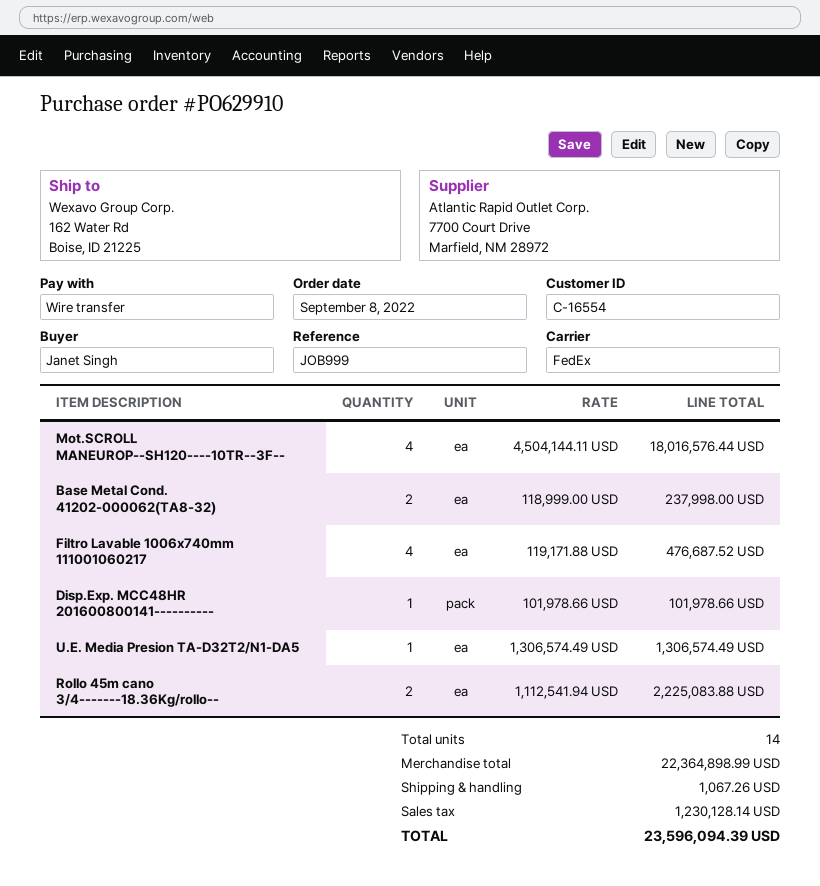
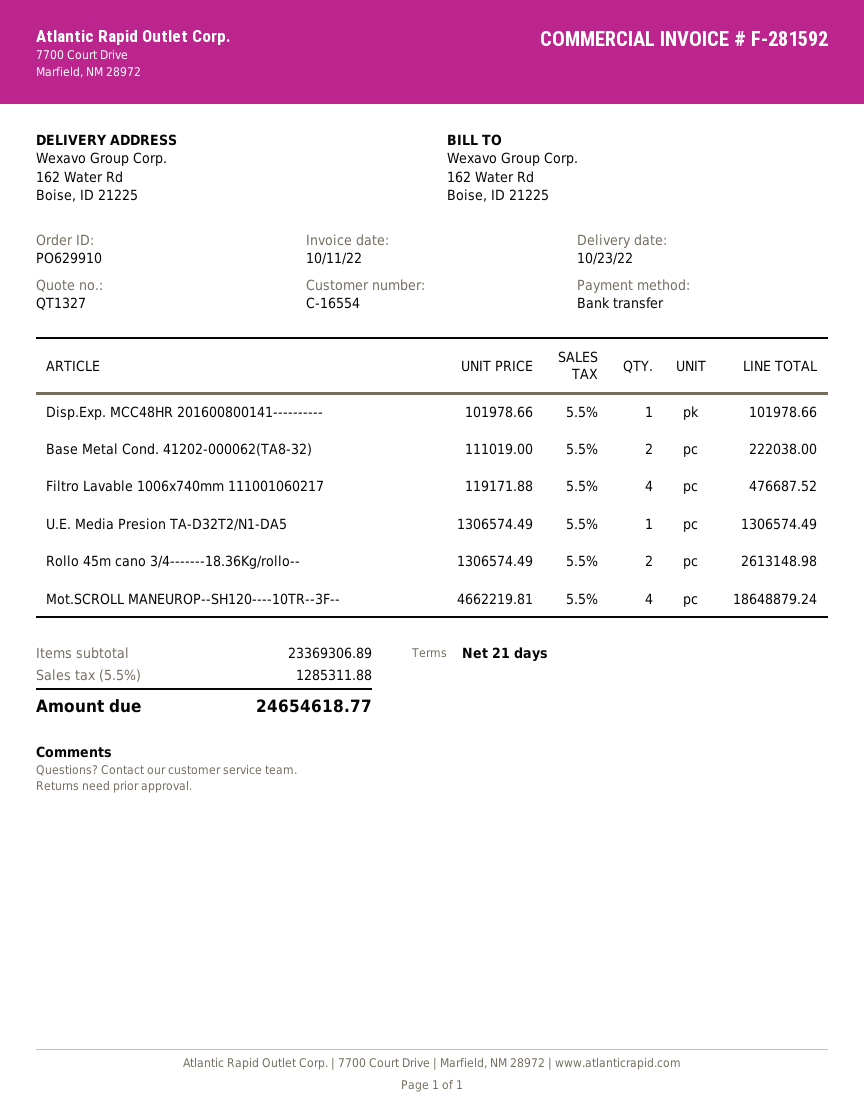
Mot.SCROLL MANEUROP--SH120----10TR--3F--: 4 x 4504144.11 = 18016576.44 -> 4 x 4662219.81 = 18648879.24
Base Metal Cond. 41202-000062(TA8-32): 2 x 118999.00 = 237998.00 -> 2 x 111019.00 = 222038.00
Rollo 45m cano 3/4-------18.36Kg/rollo--: 2 x 1112541.94 = 2225083.88 -> 2 x 1306574.49 = 2613148.98
subtotal: 22364898.99 -> 23369306.89
shipping: 1067.26 -> none
tax: 1230128.14 -> 1285311.88
total: 23596094.39 -> 24654618.77

